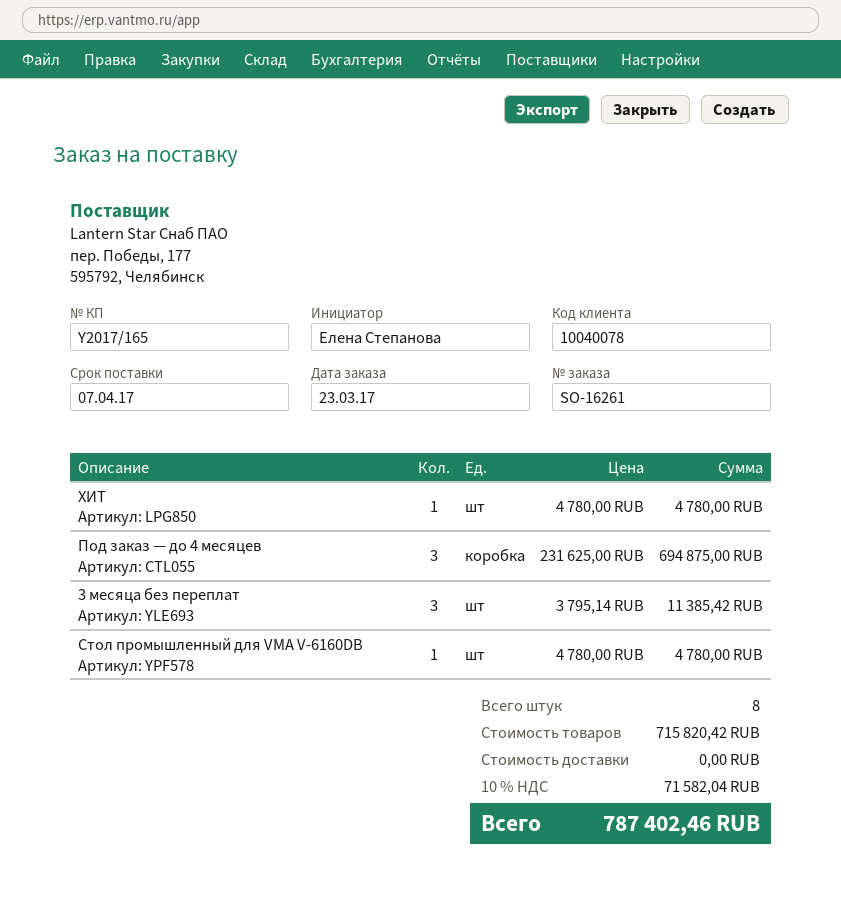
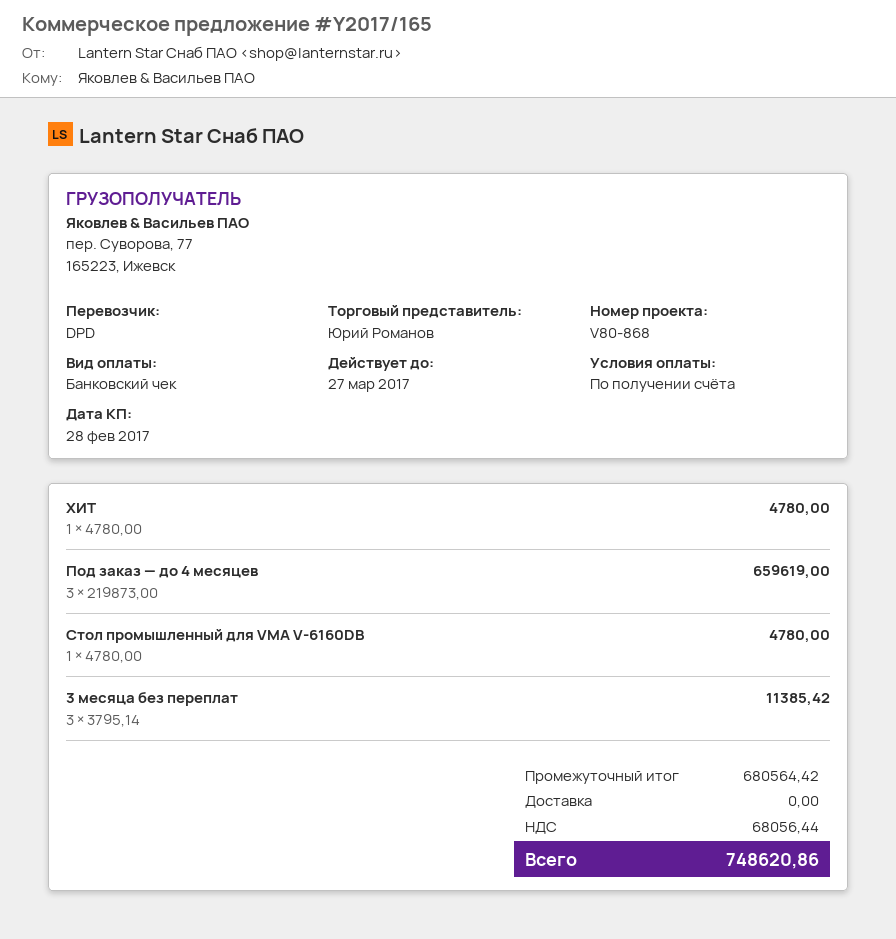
Под заказ — до 4 месяцев: 3 x 231625.00 = 694875.00 -> 3 x 219873.00 = 659619.00
subtotal: 715820.42 -> 680564.42
tax: 71582.04 -> 68056.44
total: 787402.46 -> 748620.86

